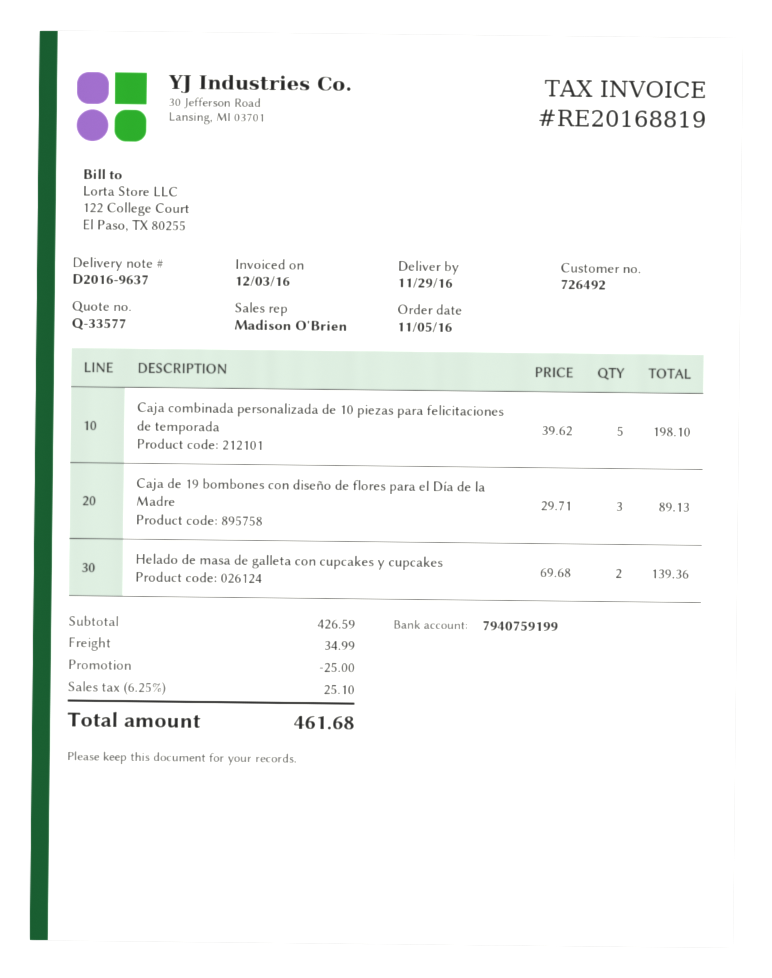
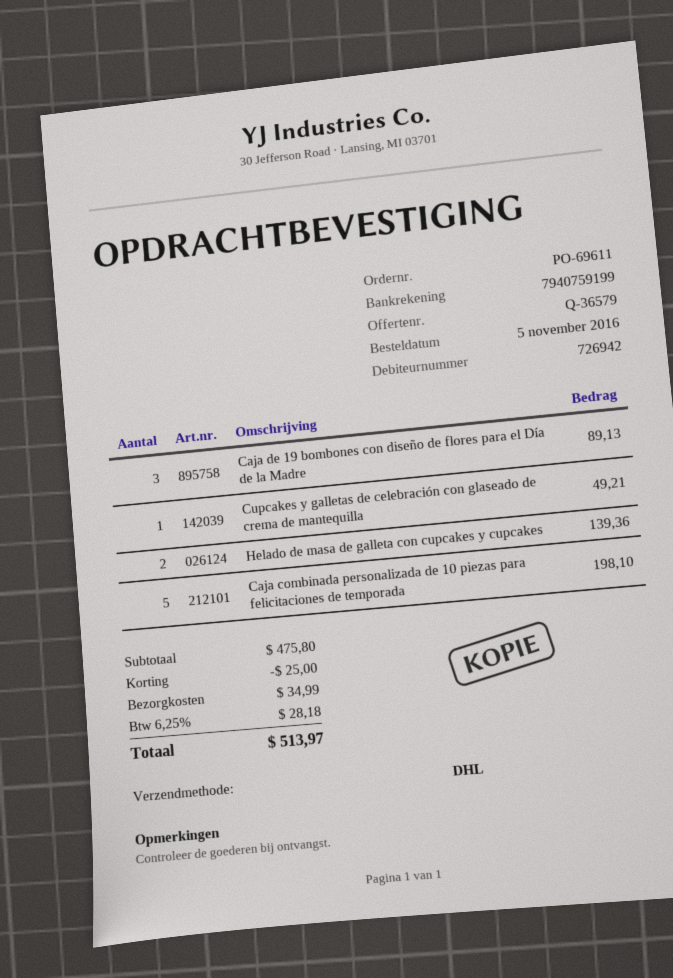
quote number: Q-33577 -> Q-36579
customer number: 726492 -> 726942
Cupcakes y galletas de celebración con glaseado de crema de mantequilla: none -> 1 for 49.21
subtotal: 426.59 -> 475.80
tax: 6.25% = 25.10 -> 6.25% = 28.18
total: 461.68 -> 513.97

